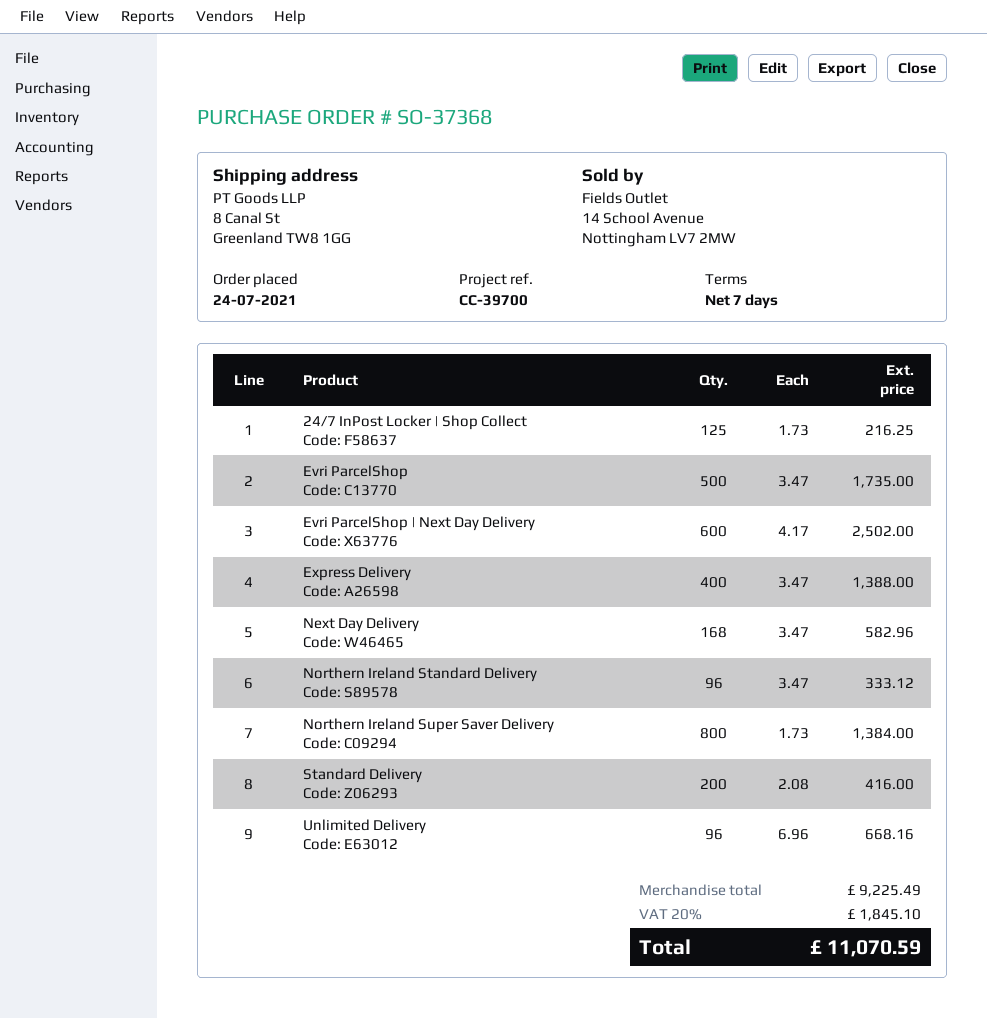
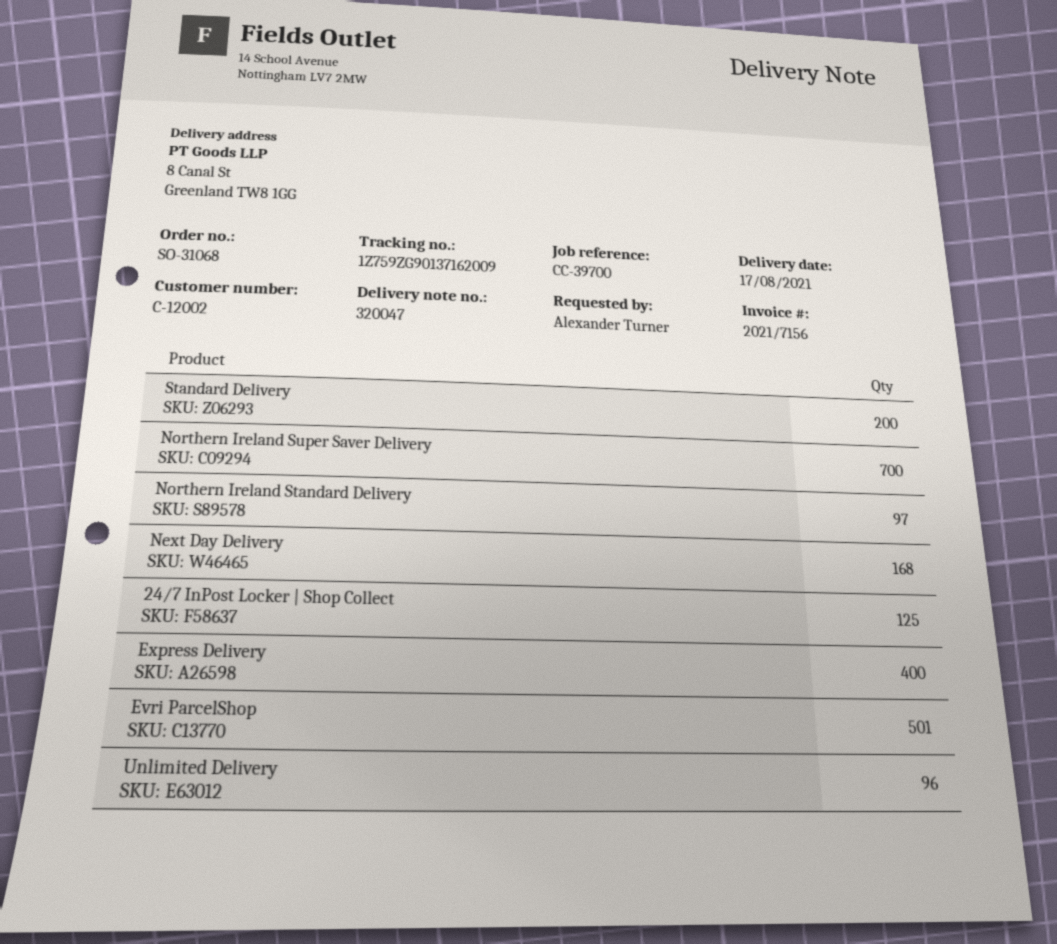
order number: SO-37368 -> SO-31068
Evri ParcelShop: 500 -> 501
Evri ParcelShop | Next Day Delivery: 600 -> none
Northern Ireland Standard Delivery: 96 -> 97
Northern Ireland Super Saver Delivery: 800 -> 700

